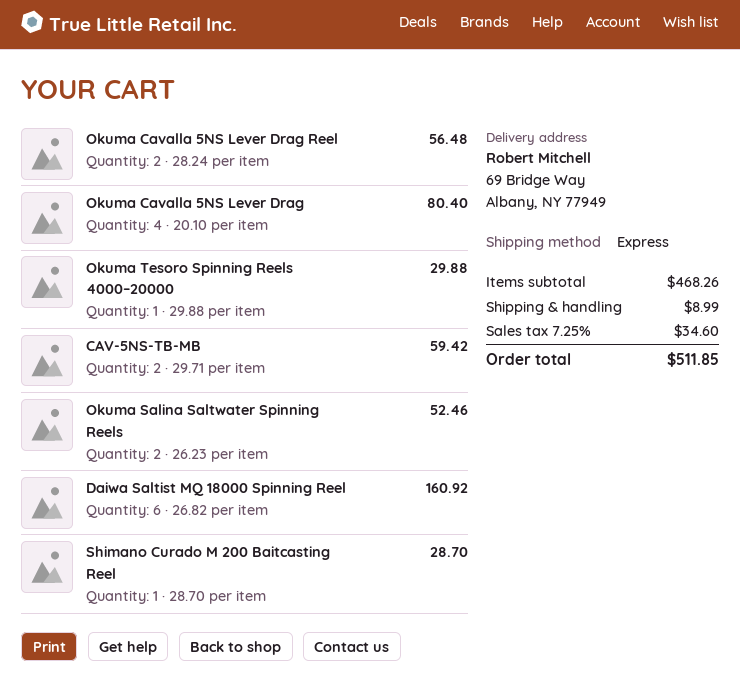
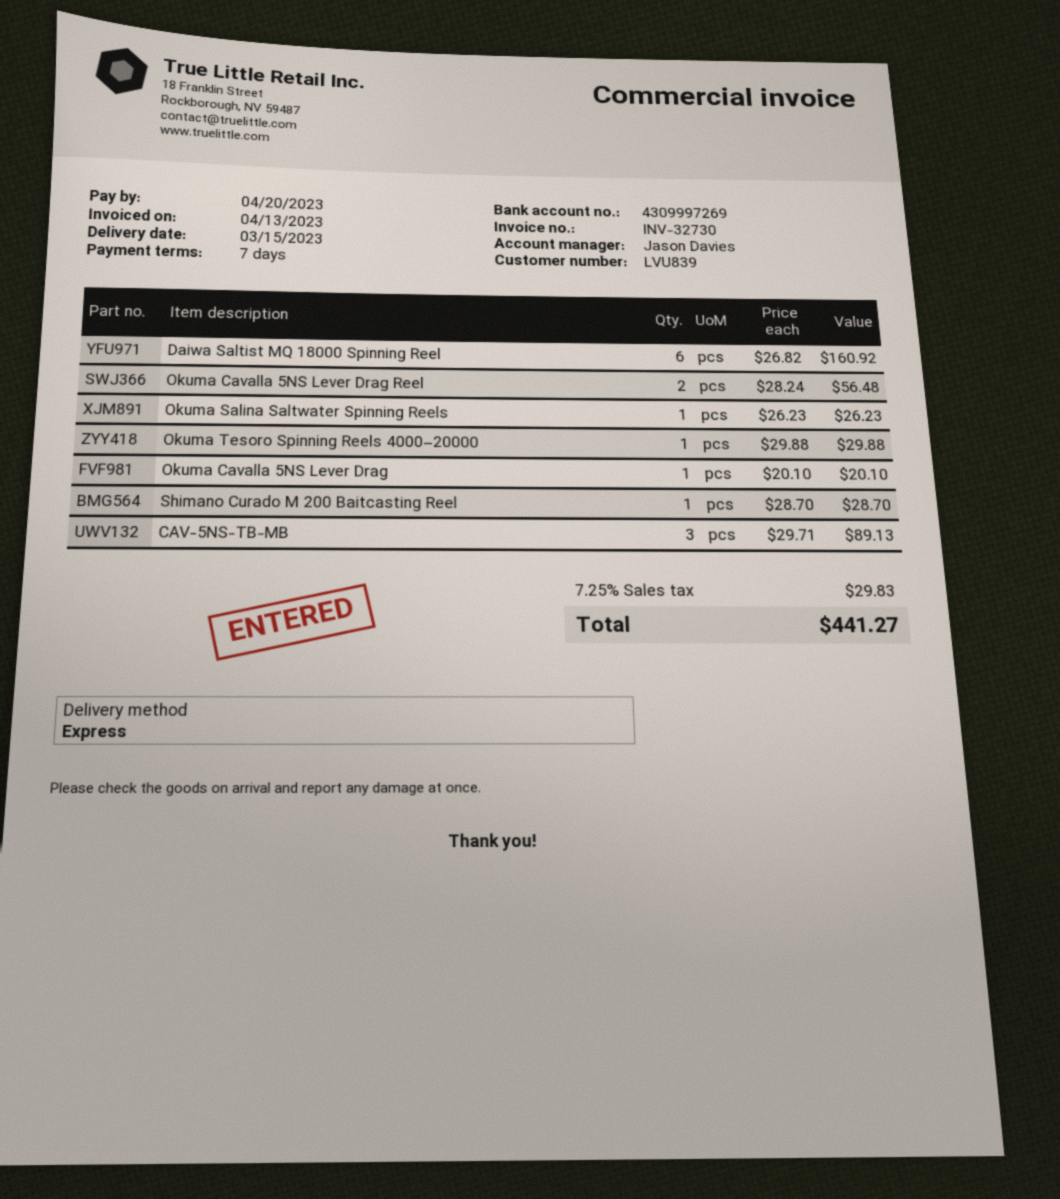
Okuma Cavalla 5NS Lever Drag: 4 x 20.10 = 80.40 -> 1 x 20.10 = 20.10
CAV-5NS-TB-MB: 2 x 29.71 = 59.42 -> 3 x 29.71 = 89.13
Okuma Salina Saltwater Spinning Reels: 2 x 26.23 = 52.46 -> 1 x 26.23 = 26.23
shipping: 8.99 -> none
tax: 7.25% = 34.60 -> 7.25% = 29.83
total: 511.85 -> 441.27

